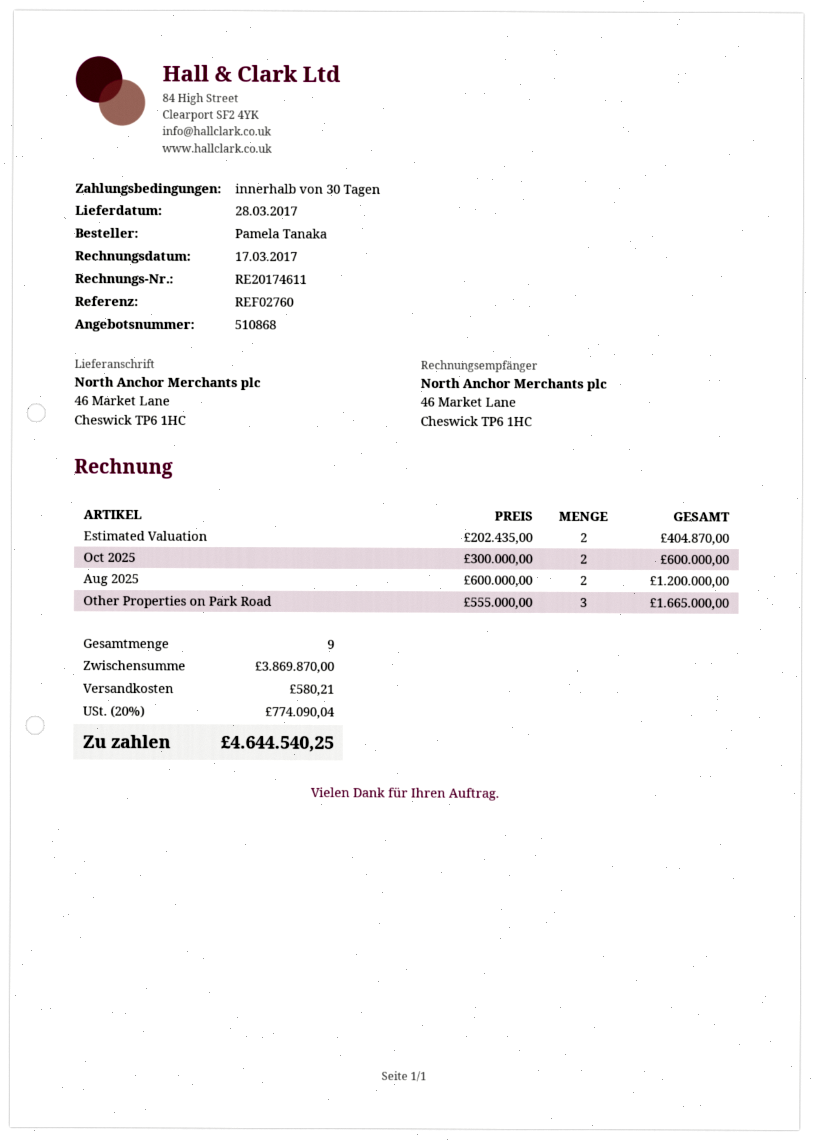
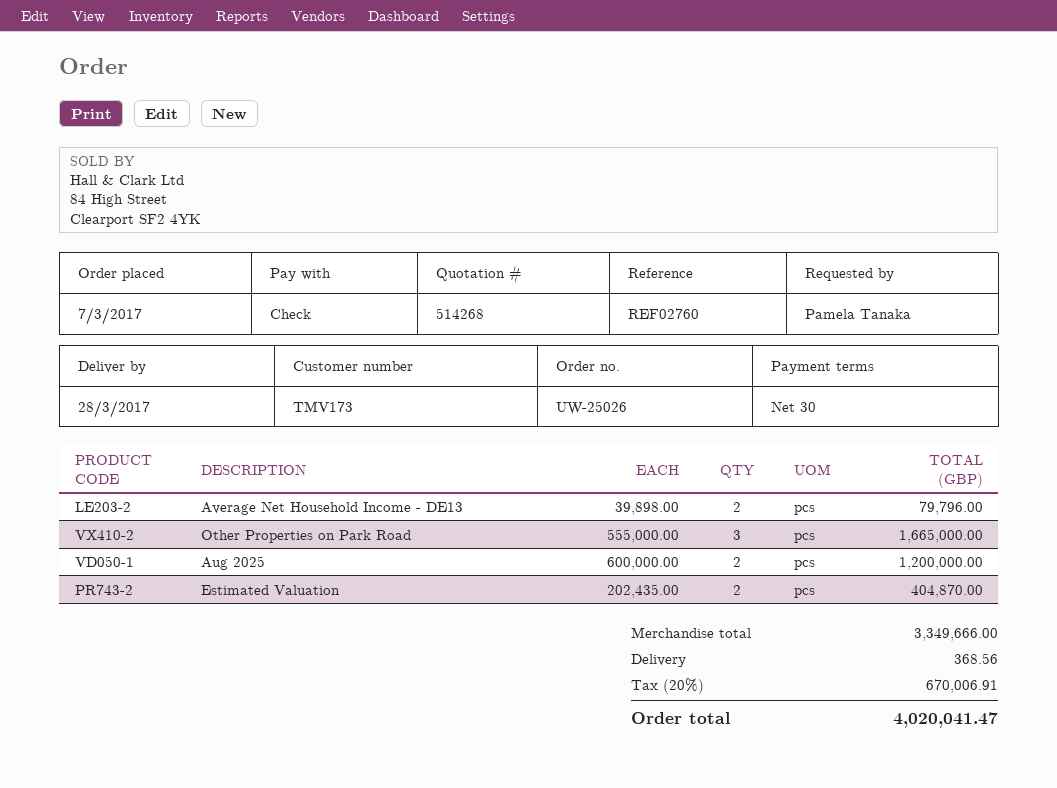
quote number: 510868 -> 514268
Oct 2025: 2 x 300000.00 = 600000.00 -> none
Average Net Household Income - DE13: none -> 2 x 39898.00 = 79796.00
subtotal: 3869870.00 -> 3349666.00
shipping: 580.21 -> 368.56
tax: 20% = 774090.04 -> 20% = 670006.91
total: 4644540.25 -> 4020041.47

